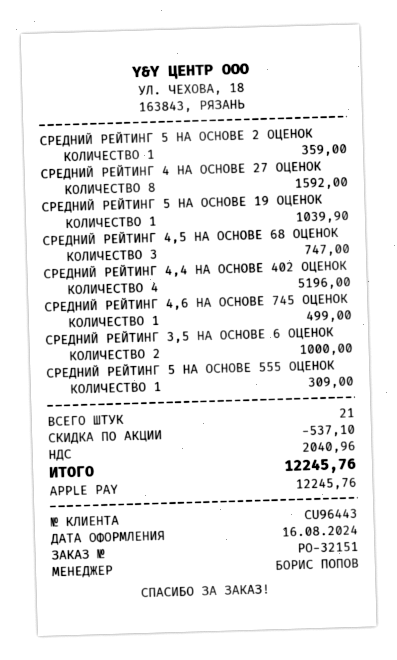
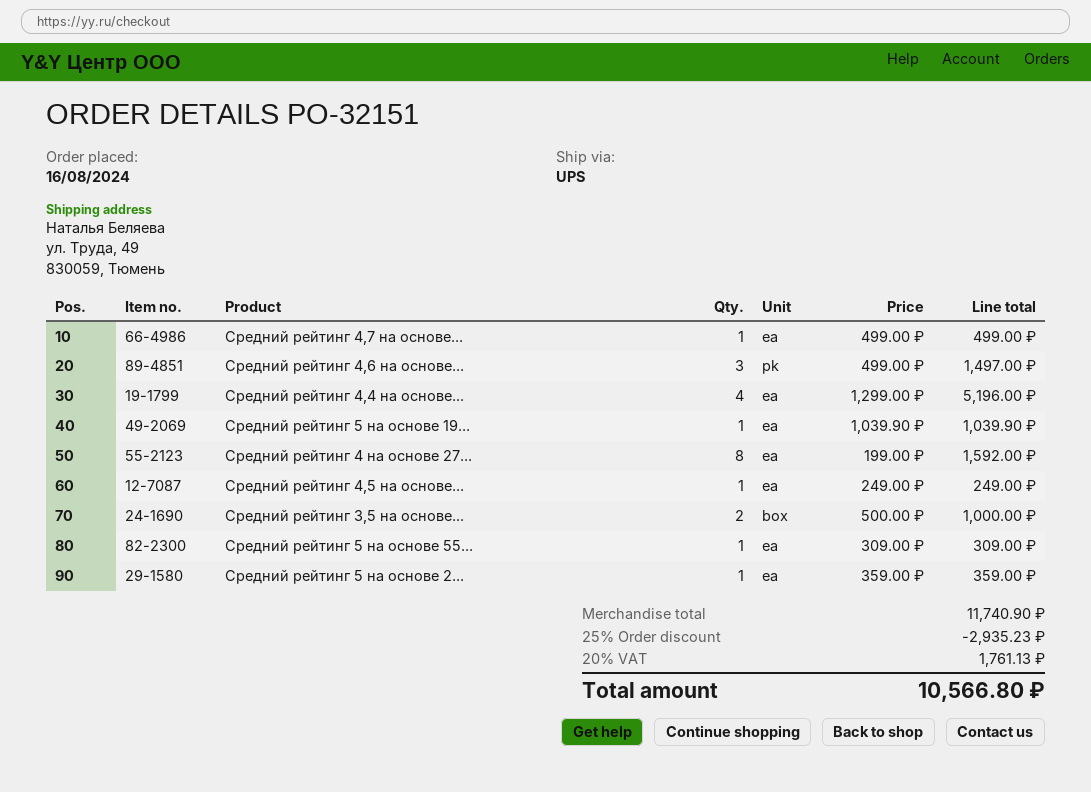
СРЕДНИЙ РЕЙТИНГ 4,5 НА ОСНОВЕ 68 ОЦЕНОК: 3 for 747.00 -> 1 for 249.00
СРЕДНИЙ РЕЙТИНГ 4,6 НА ОСНОВЕ 745 ОЦЕНОК: 1 for 499.00 -> 3 for 1497.00
Средний рейтинг 4,7 на основе...: none -> 1 for 499.00
discount: 537.10 -> 2935.23
tax: 2040.96 -> 1761.13
total: 12245.76 -> 10566.80

